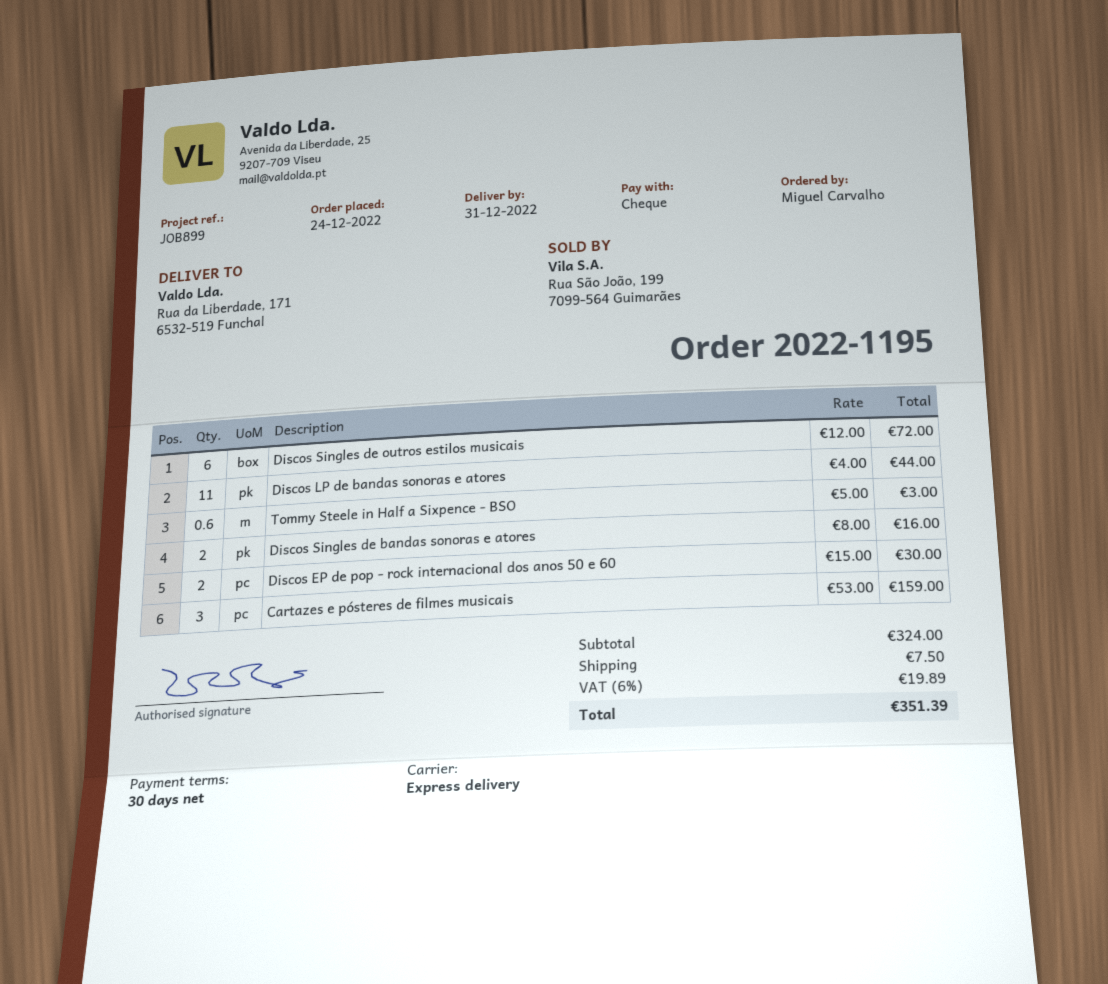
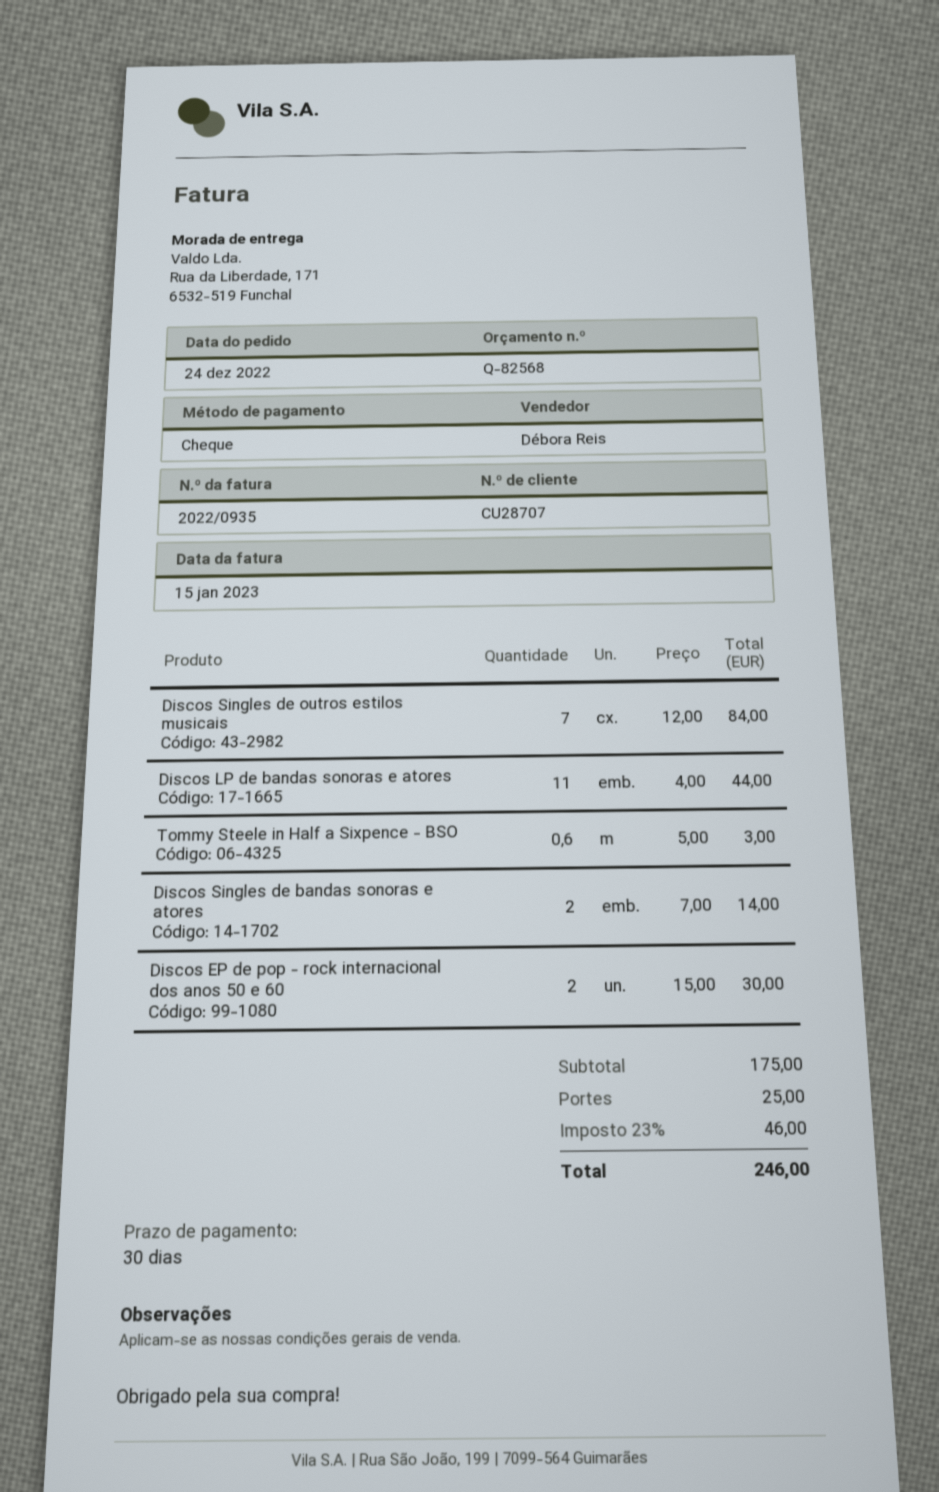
Discos Singles de outros estilos musicais: 6 x 12.00 = 72.00 -> 7 x 12.00 = 84.00
Discos Singles de bandas sonoras e atores: 2 x 8.00 = 16.00 -> 2 x 7.00 = 14.00
Cartazes e pósteres de filmes musicais: 3 x 53.00 = 159.00 -> none
subtotal: 324.00 -> 175.00
shipping: 7.50 -> 25.00
tax: 6% = 19.89 -> 23% = 46.00
total: 351.39 -> 246.00

